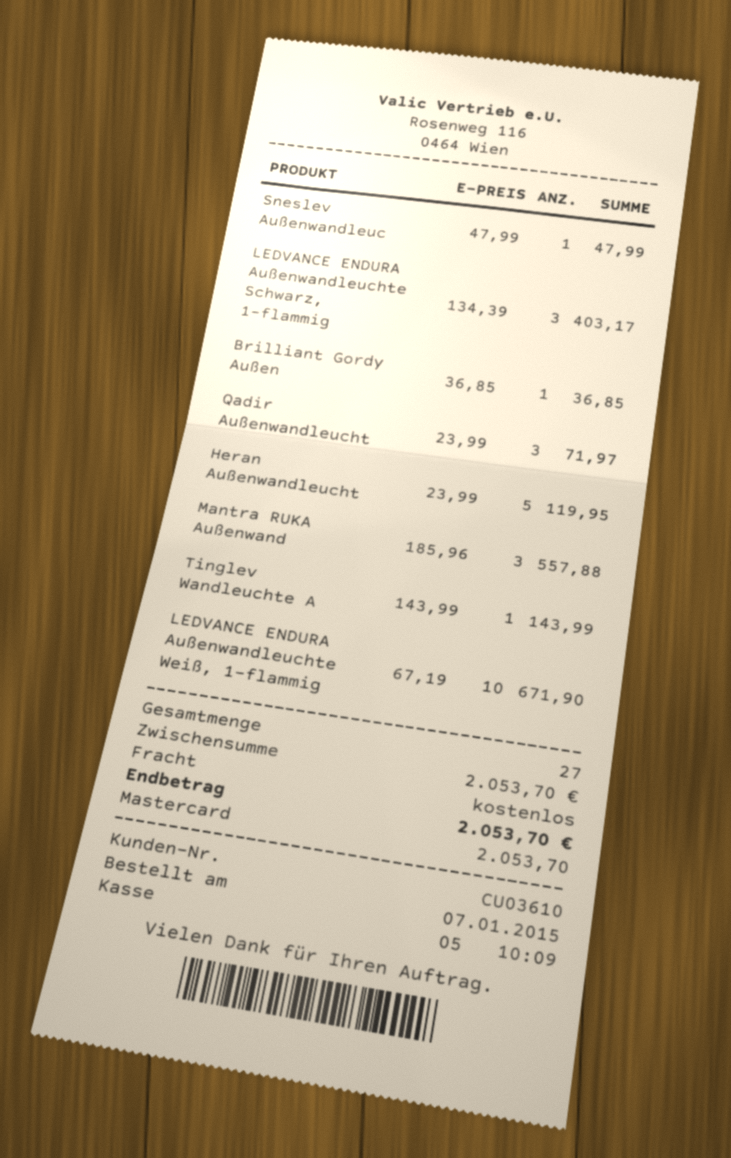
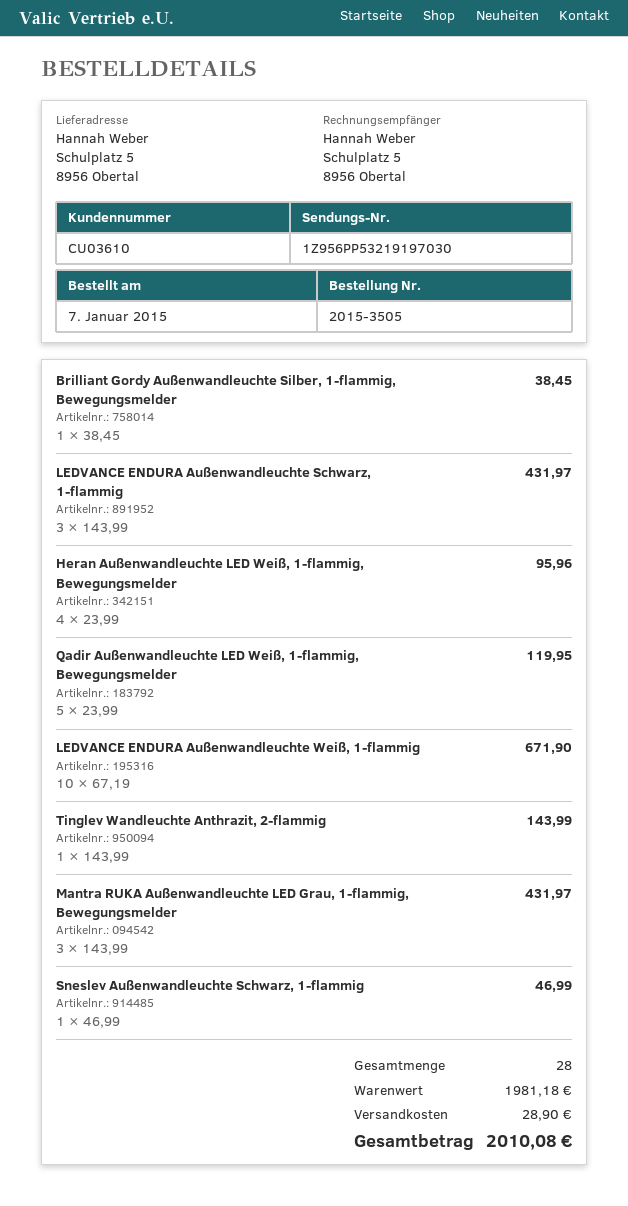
Sneslev Außenwandleuc: 1 x 47.99 = 47.99 -> 1 x 46.99 = 46.99
LEDVANCE ENDURA Außenwandleuchte Schwarz, 1-flammig: 3 x 134.39 = 403.17 -> 3 x 143.99 = 431.97
Brilliant Gordy Außen: 1 x 36.85 = 36.85 -> 1 x 38.45 = 38.45
Qadir Außenwandleucht: 3 x 23.99 = 71.97 -> 5 x 23.99 = 119.95
Heran Außenwandleucht: 5 x 23.99 = 119.95 -> 4 x 23.99 = 95.96
Mantra RUKA Außenwand: 3 x 185.96 = 557.88 -> 3 x 143.99 = 431.97
total quantity: 27 -> 28
subtotal: 2053.70 -> 1981.18
shipping: 0.00 -> 28.90
total: 2053.70 -> 2010.08

